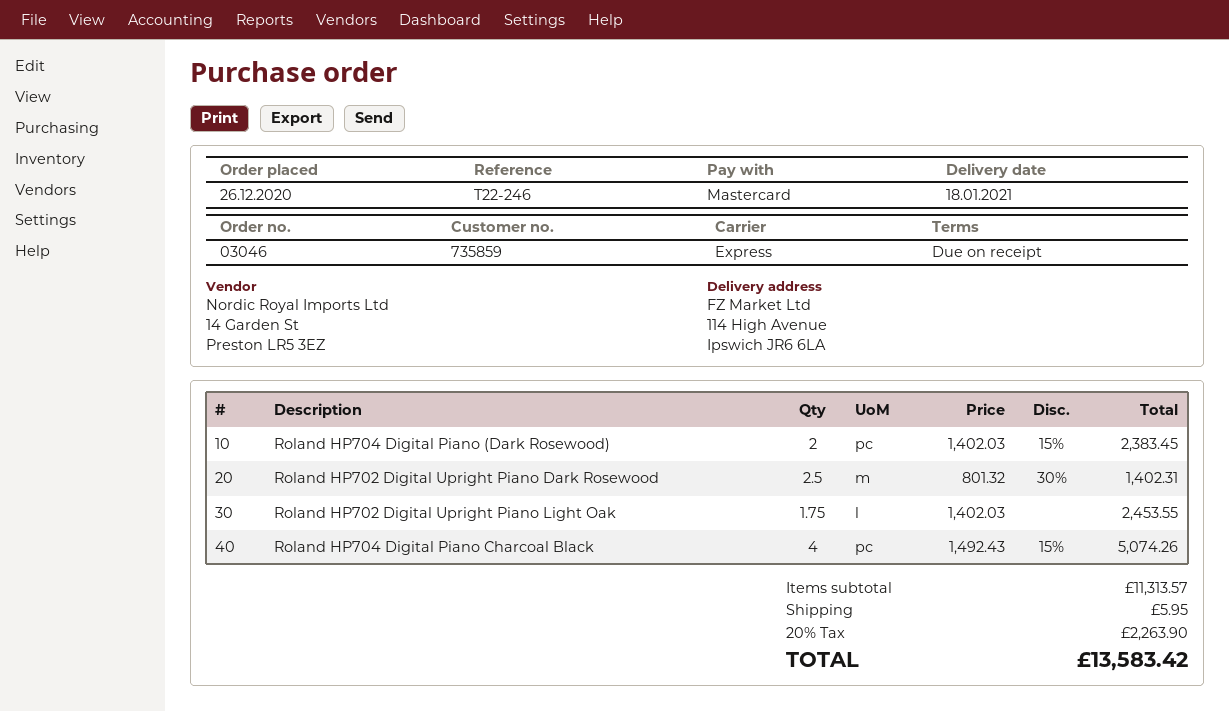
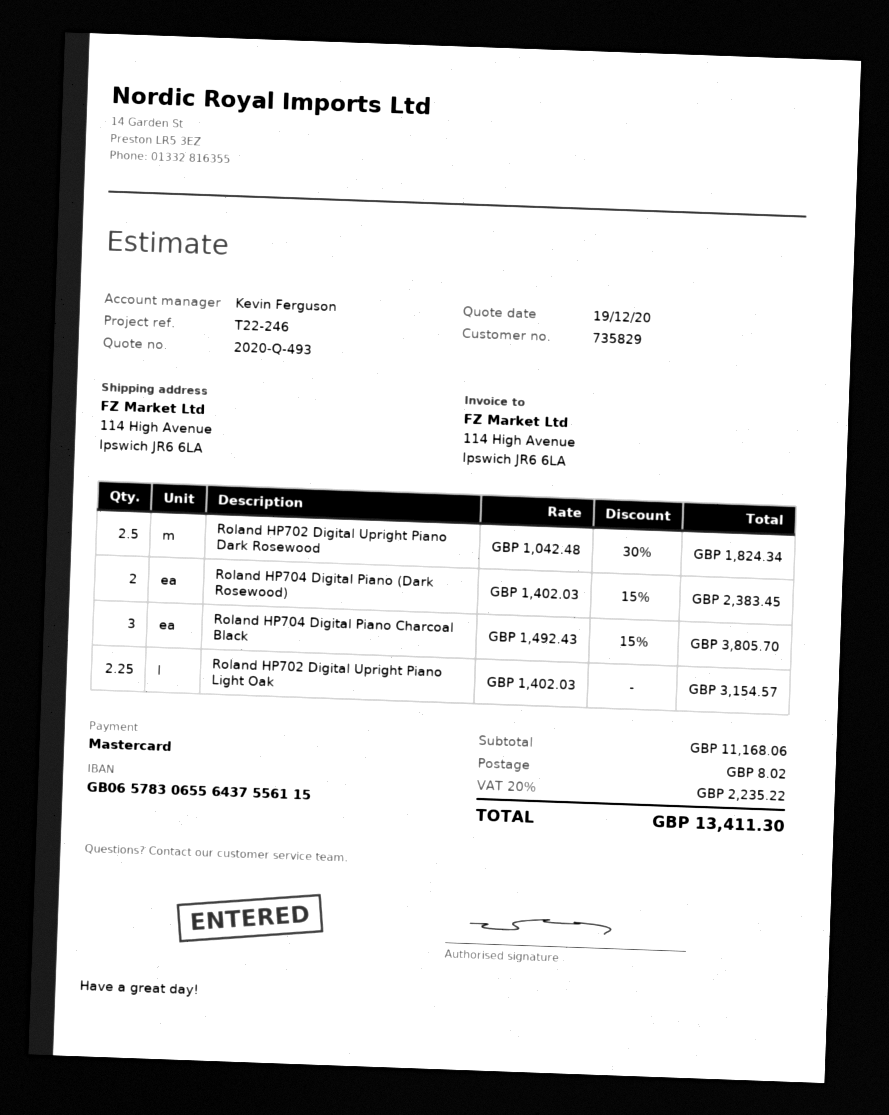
customer number: 735859 -> 735829
Roland HP702 Digital Upright Piano Dark Rosewood: 2.5 x 801.32 - 30% = 1402.31 -> 2.5 x 1042.48 - 30% = 1824.34
Roland HP702 Digital Upright Piano Light Oak: 1.75 x 1402.03 = 2453.55 -> 2.25 x 1402.03 = 3154.57
Roland HP704 Digital Piano Charcoal Black: 4 x 1492.43 - 15% = 5074.26 -> 3 x 1492.43 - 15% = 3805.70
subtotal: 11313.57 -> 11168.06
shipping: 5.95 -> 8.02
tax: 20% = 2263.90 -> 20% = 2235.22
total: 13583.42 -> 13411.30

